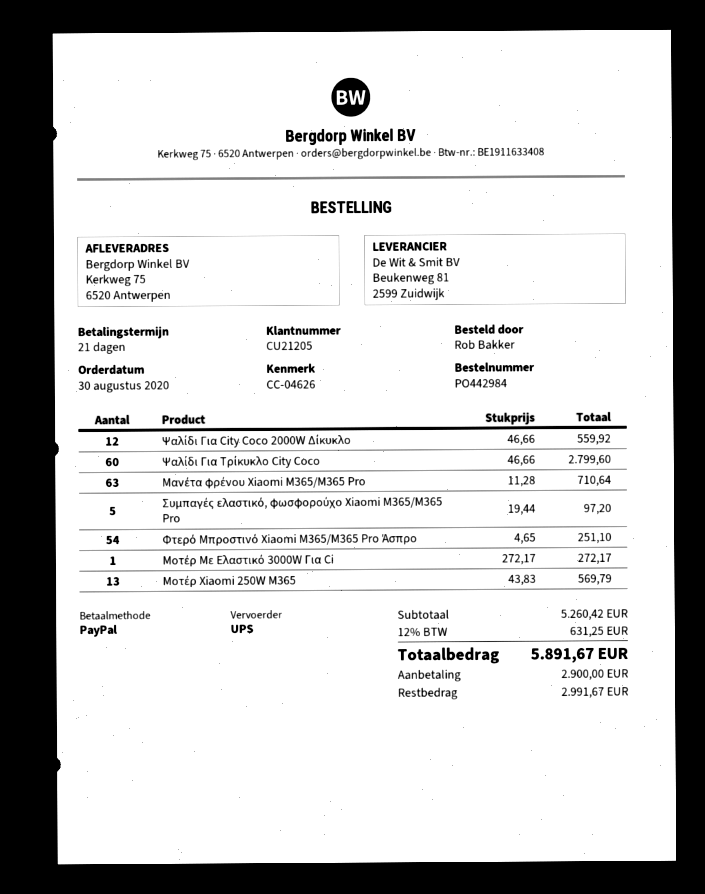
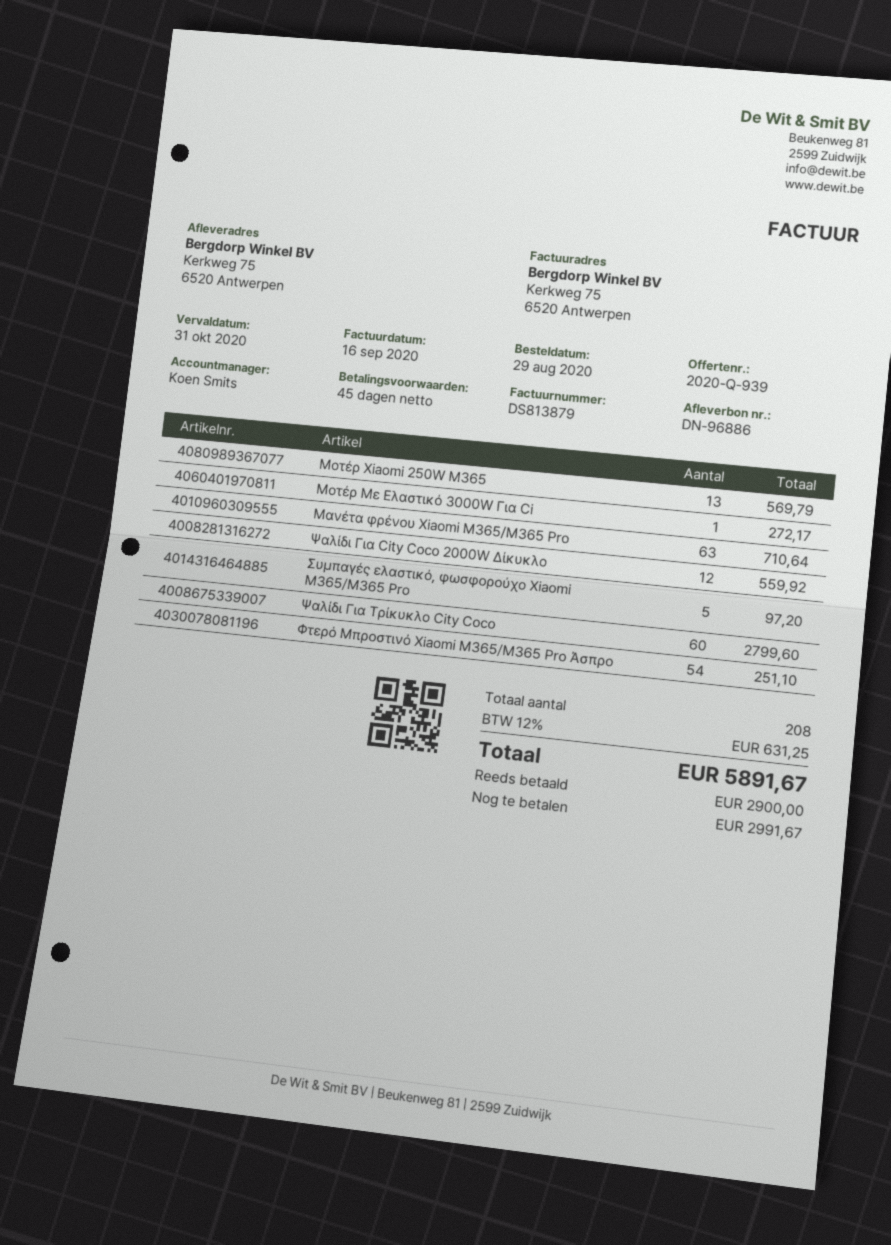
order date: 2020-08-30 -> 2020-08-29
payment terms: 21 days -> 45 days

